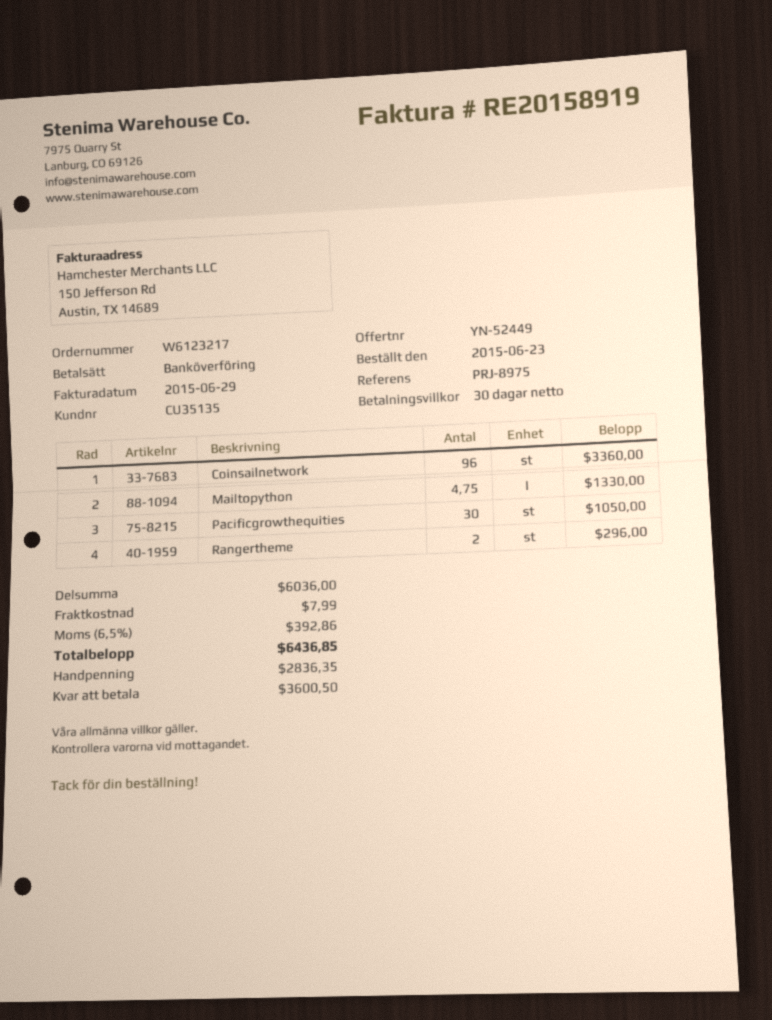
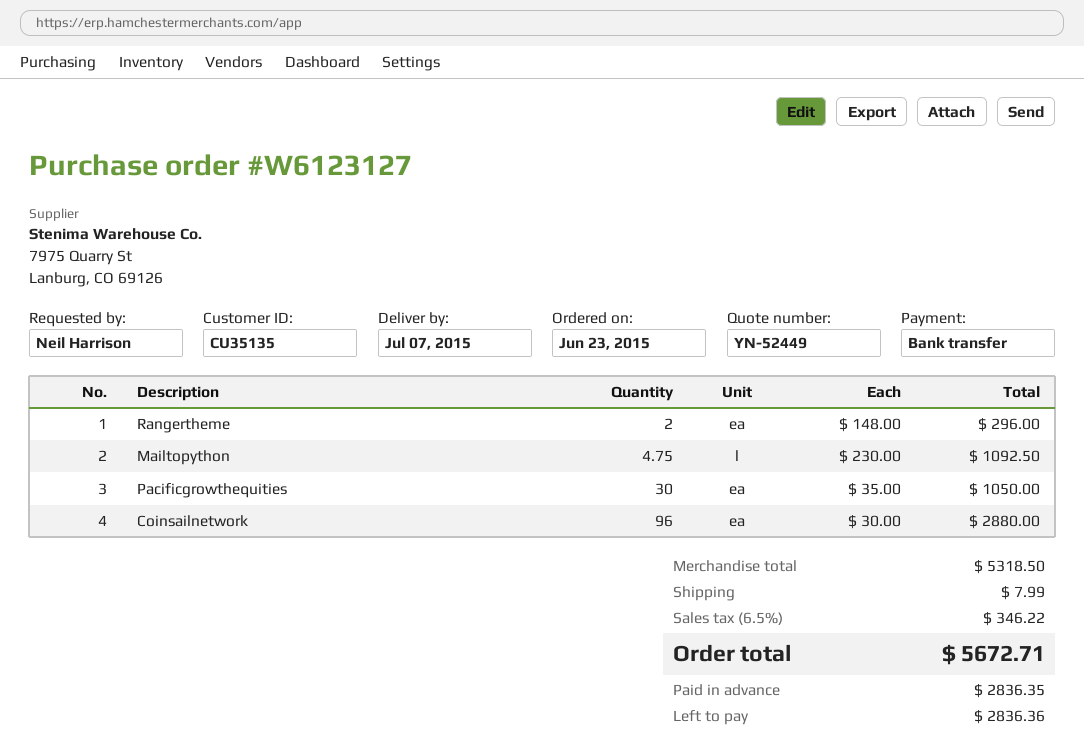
order number: W6123217 -> W6123127
Coinsailnetwork: 96 for 3360.00 -> 96 for 2880.00
Mailtopython: 4.75 for 1330.00 -> 4.75 for 1092.50
subtotal: 6036.00 -> 5318.50
tax: 6.5% = 392.86 -> 6.5% = 346.22
total: 6436.85 -> 5672.71
balance: 3600.50 -> 2836.36

